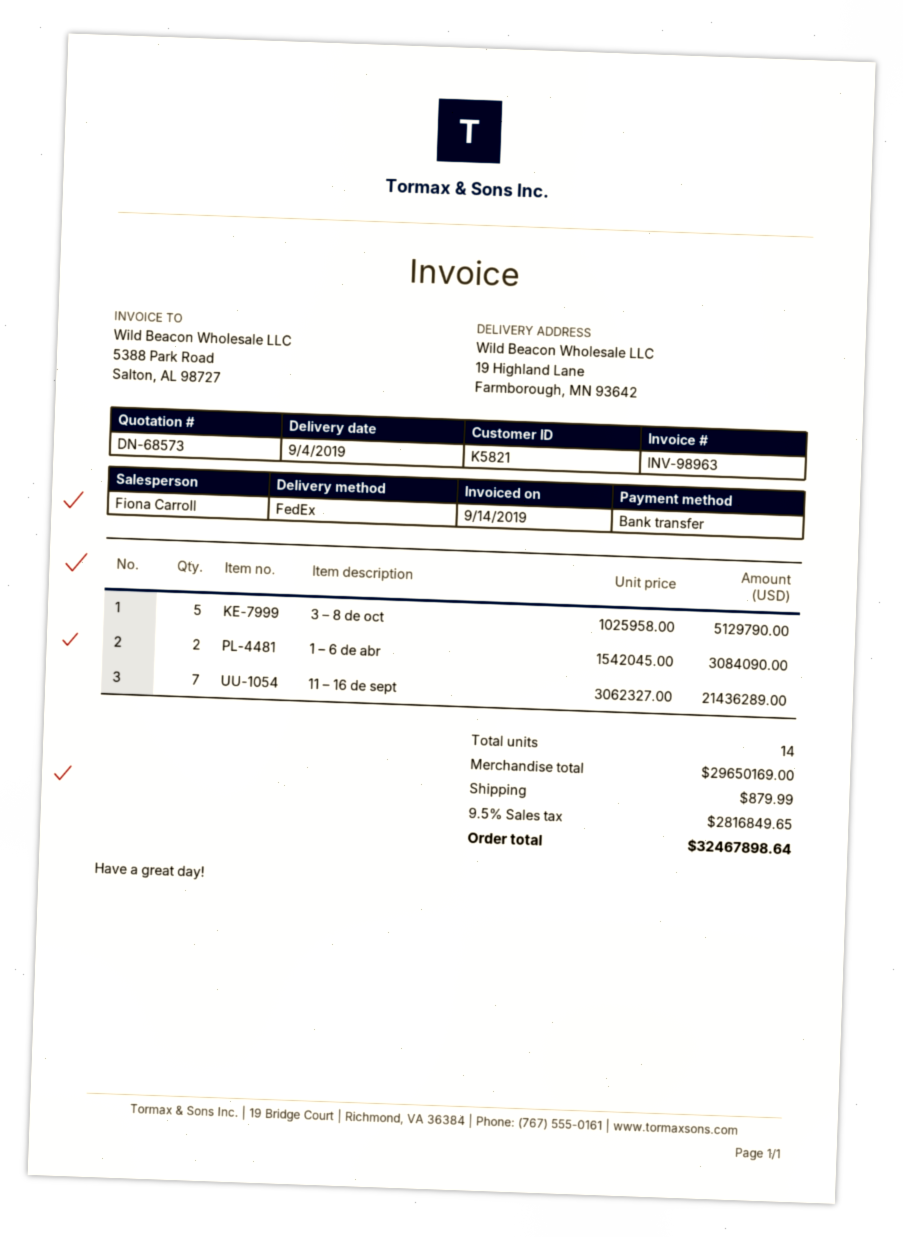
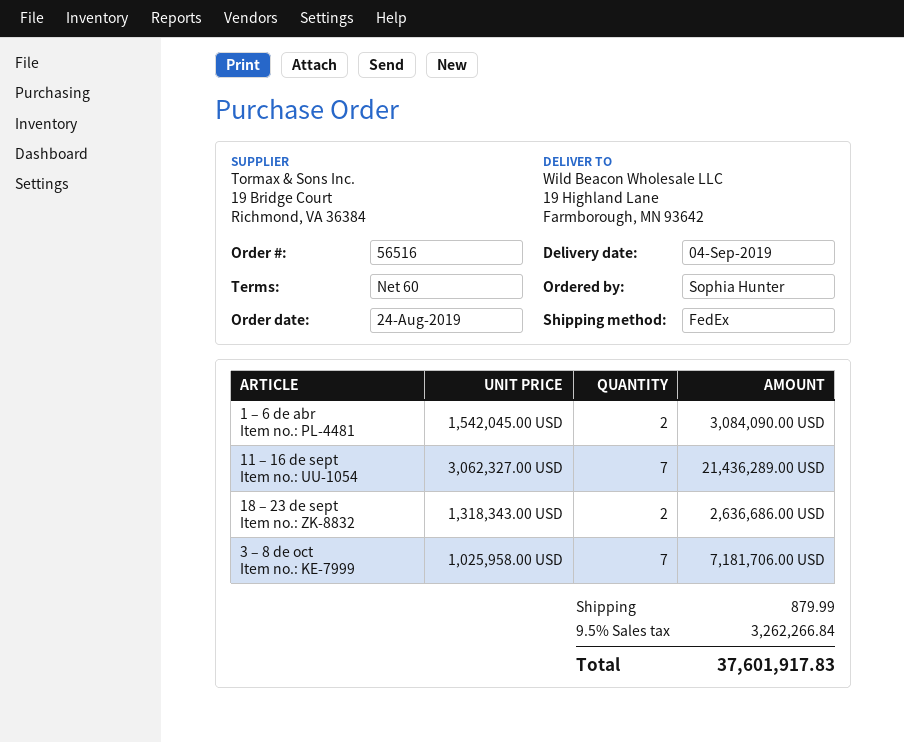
3 – 8 de oct: 5 x 1025958.00 = 5129790.00 -> 7 x 1025958.00 = 7181706.00
18 – 23 de sept: none -> 2 x 1318343.00 = 2636686.00
tax: 9.5% = 2816849.65 -> 9.5% = 3262266.84
total: 32467898.64 -> 37601917.83

